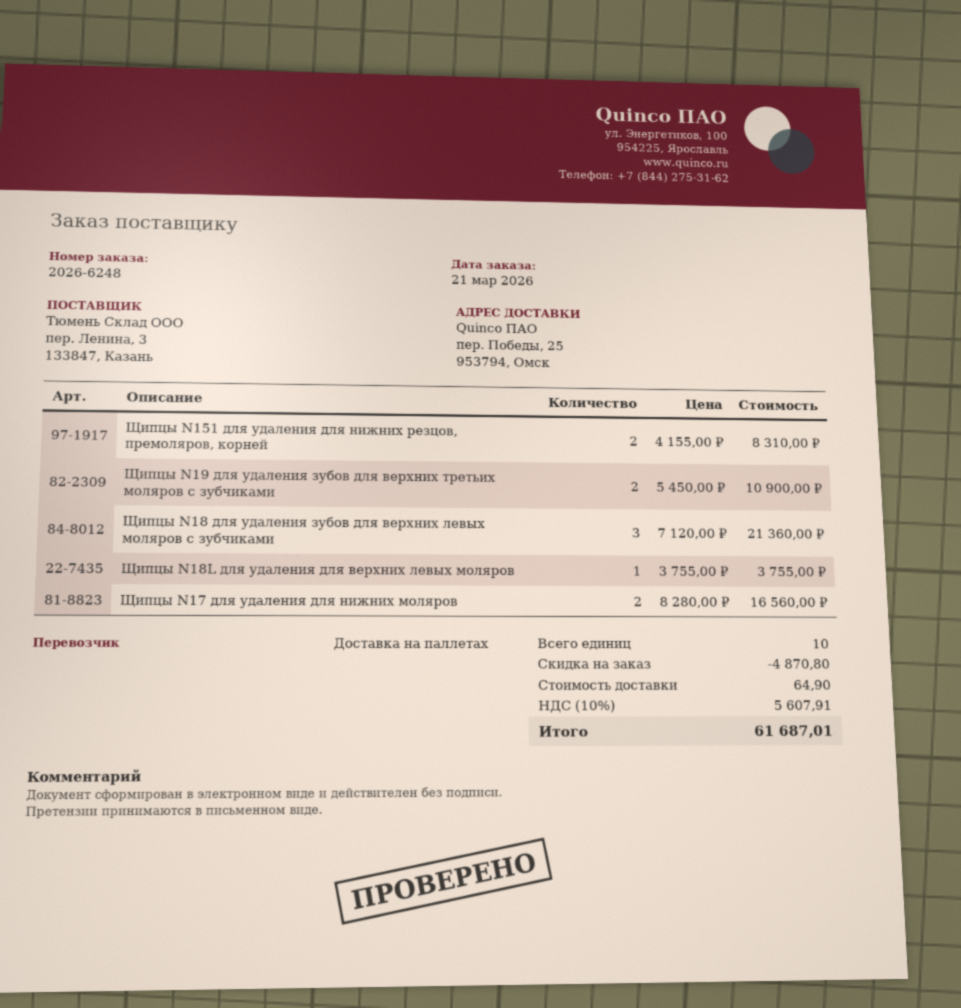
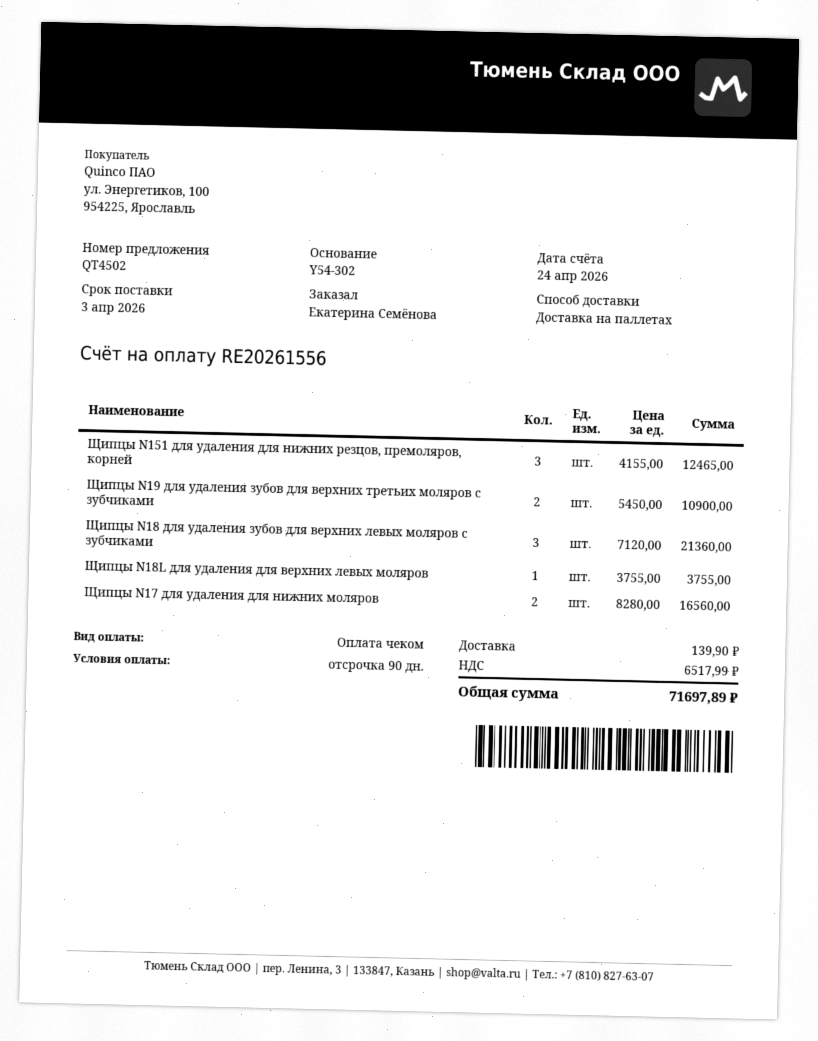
Щипцы N151 для удаления для нижних резцов, премоляров, корней: 2 x 4155.00 = 8310.00 -> 3 x 4155.00 = 12465.00
discount: 4870.80 -> none
shipping: 64.90 -> 139.90
tax: 5607.91 -> 6517.99
total: 61687.01 -> 71697.89

